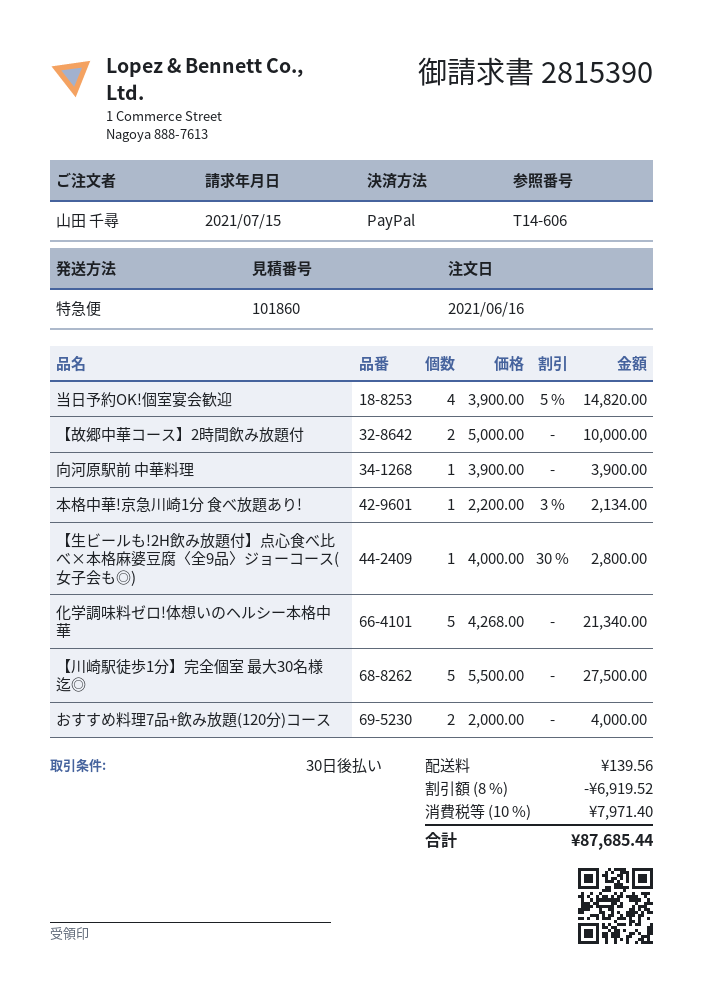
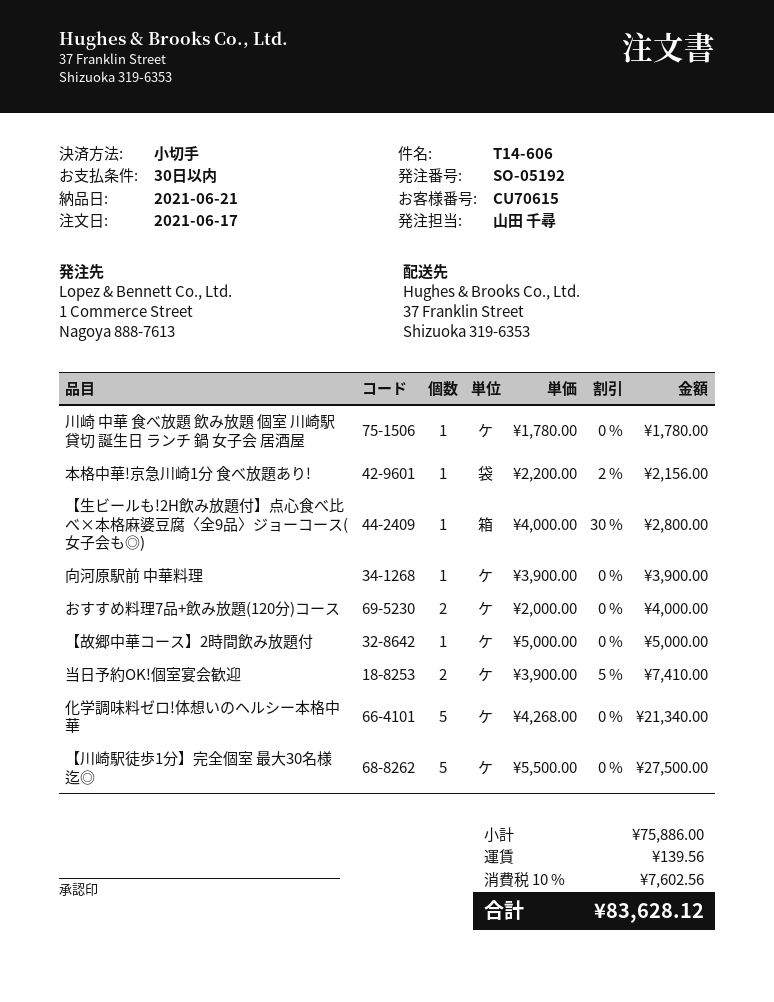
order date: 2021-06-16 -> 2021-06-17
payment method: PayPal -> cheque
当日予約OK!個室宴会歓迎: 4 x 3900.00 - 5% = 14820.00 -> 2 x 3900.00 - 5% = 7410.00
【故郷中華コース】2時間飲み放題付: 2 x 5000.00 = 10000.00 -> 1 x 5000.00 = 5000.00
本格中華!京急川崎1分 食べ放題あり!: 1 x 2200.00 - 3% = 2134.00 -> 1 x 2200.00 - 2% = 2156.00
川崎 中華 食べ放題 飲み放題 個室 川崎駅 貸切 誕生日 ランチ 鍋 女子会 居酒屋: none -> 1 x 1780.00 = 1780.00
discount: 8% = 6919.52 -> none
tax: 10% = 7971.40 -> 10% = 7602.56
total: 87685.44 -> 83628.12

